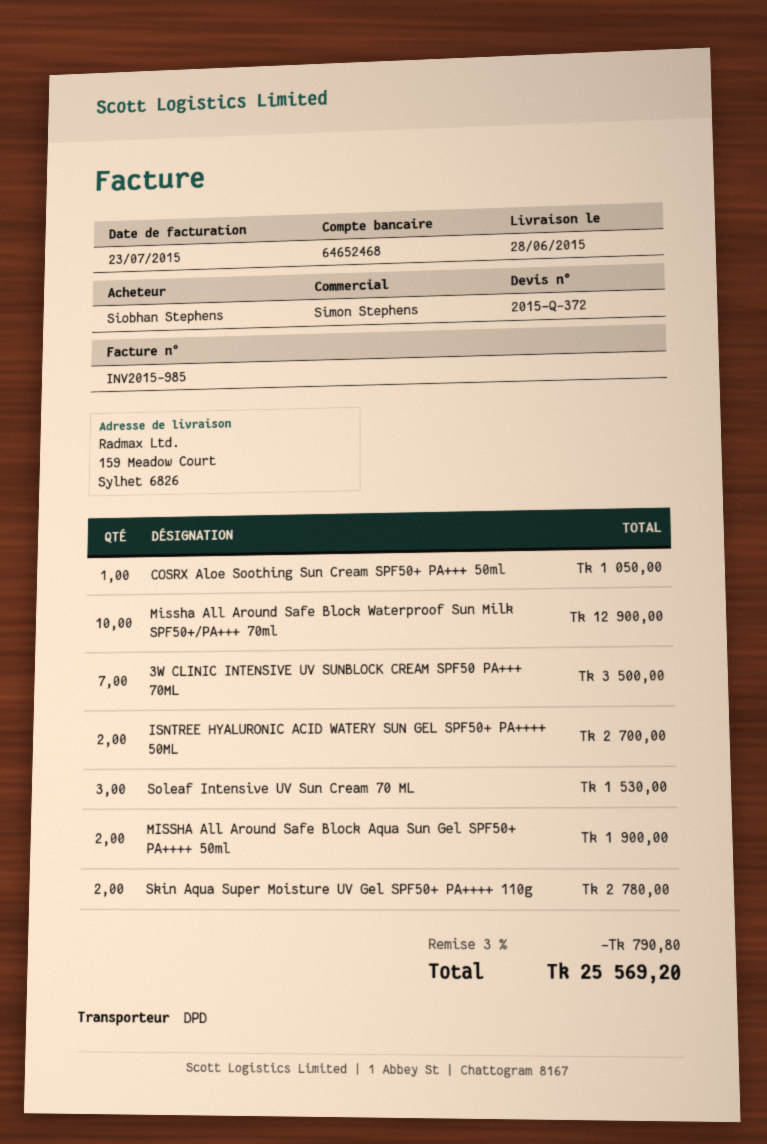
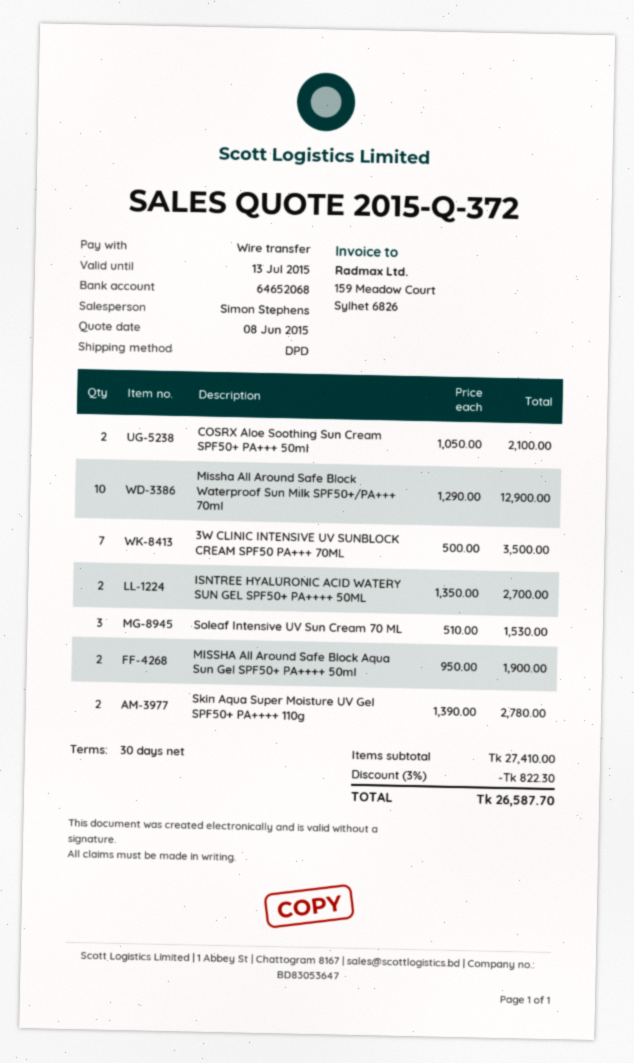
bank account: 64652468 -> 64652068
COSRX Aloe Soothing Sun Cream SPF50+ PA+++ 50ml: 1 for 1050.00 -> 2 for 2100.00
discount: 3% = 790.80 -> 3% = 822.30
total: 25569.20 -> 26587.70

